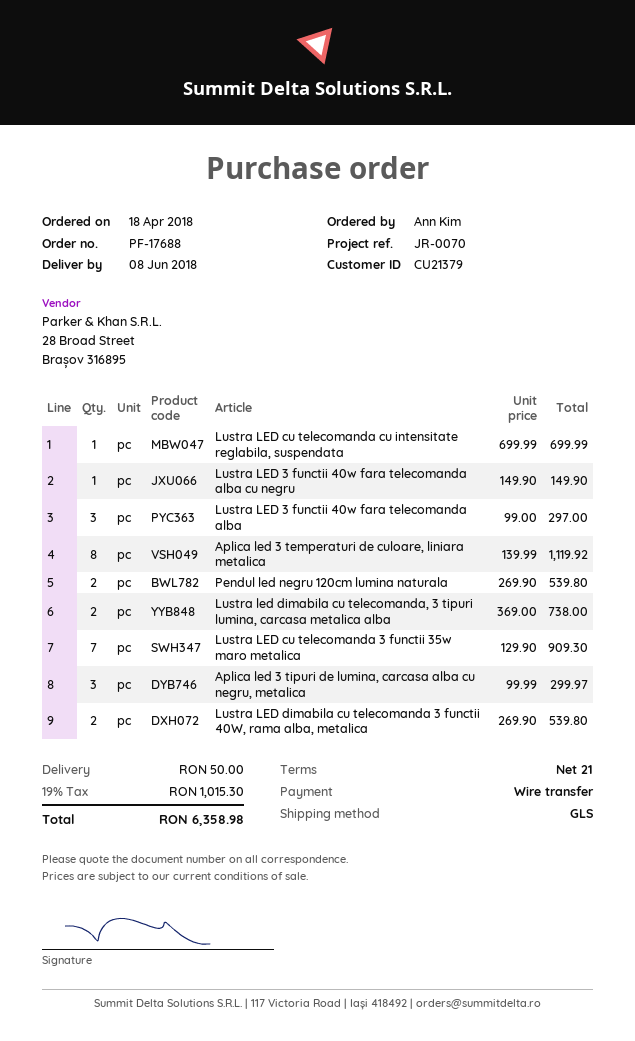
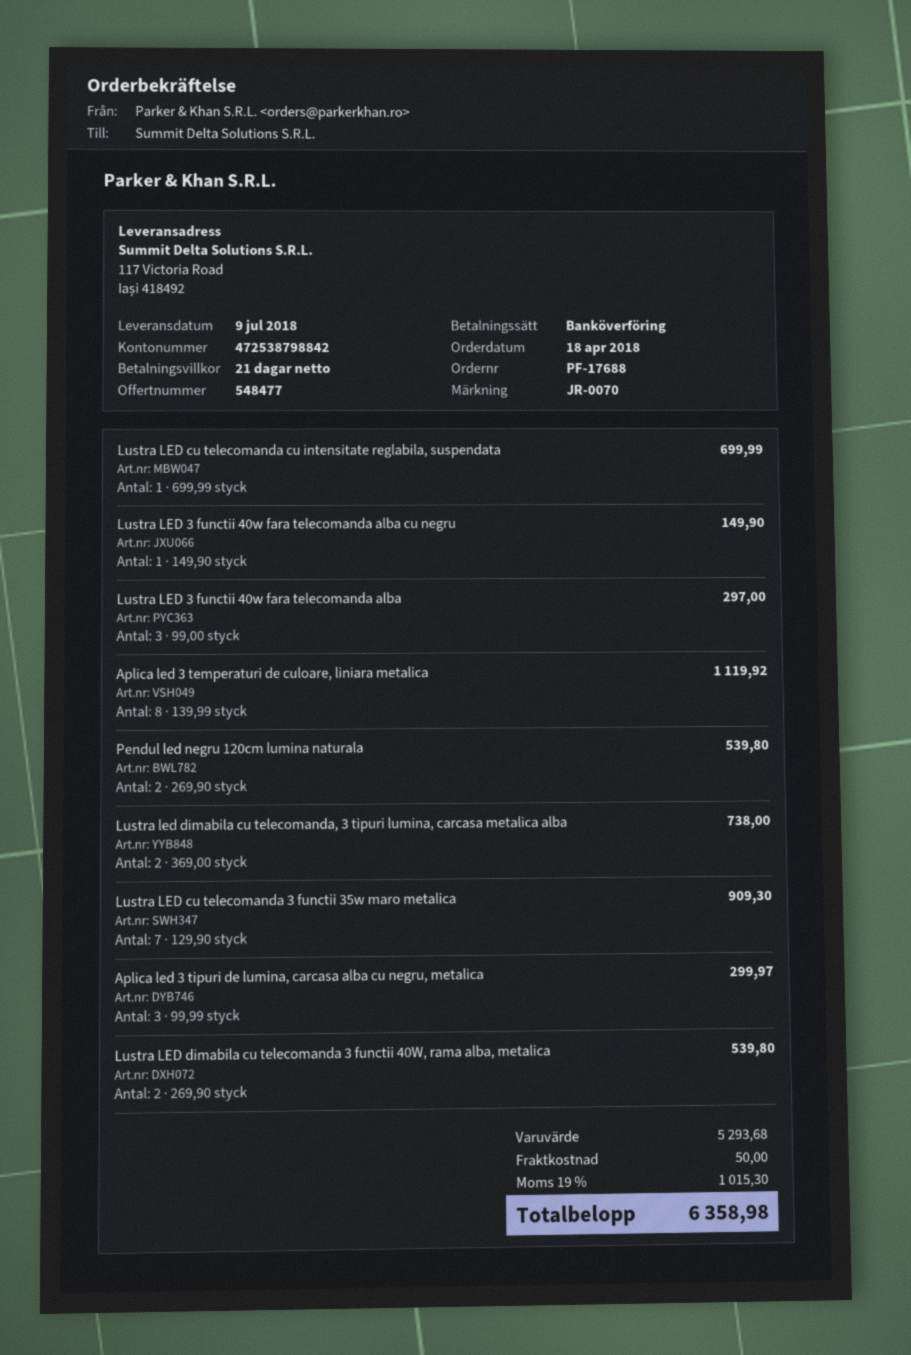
delivery date: 2018-06-08 -> 2018-07-09

